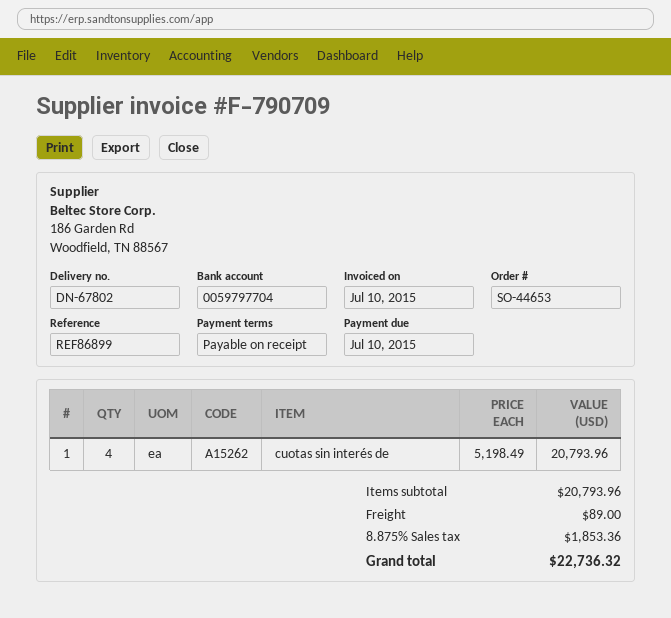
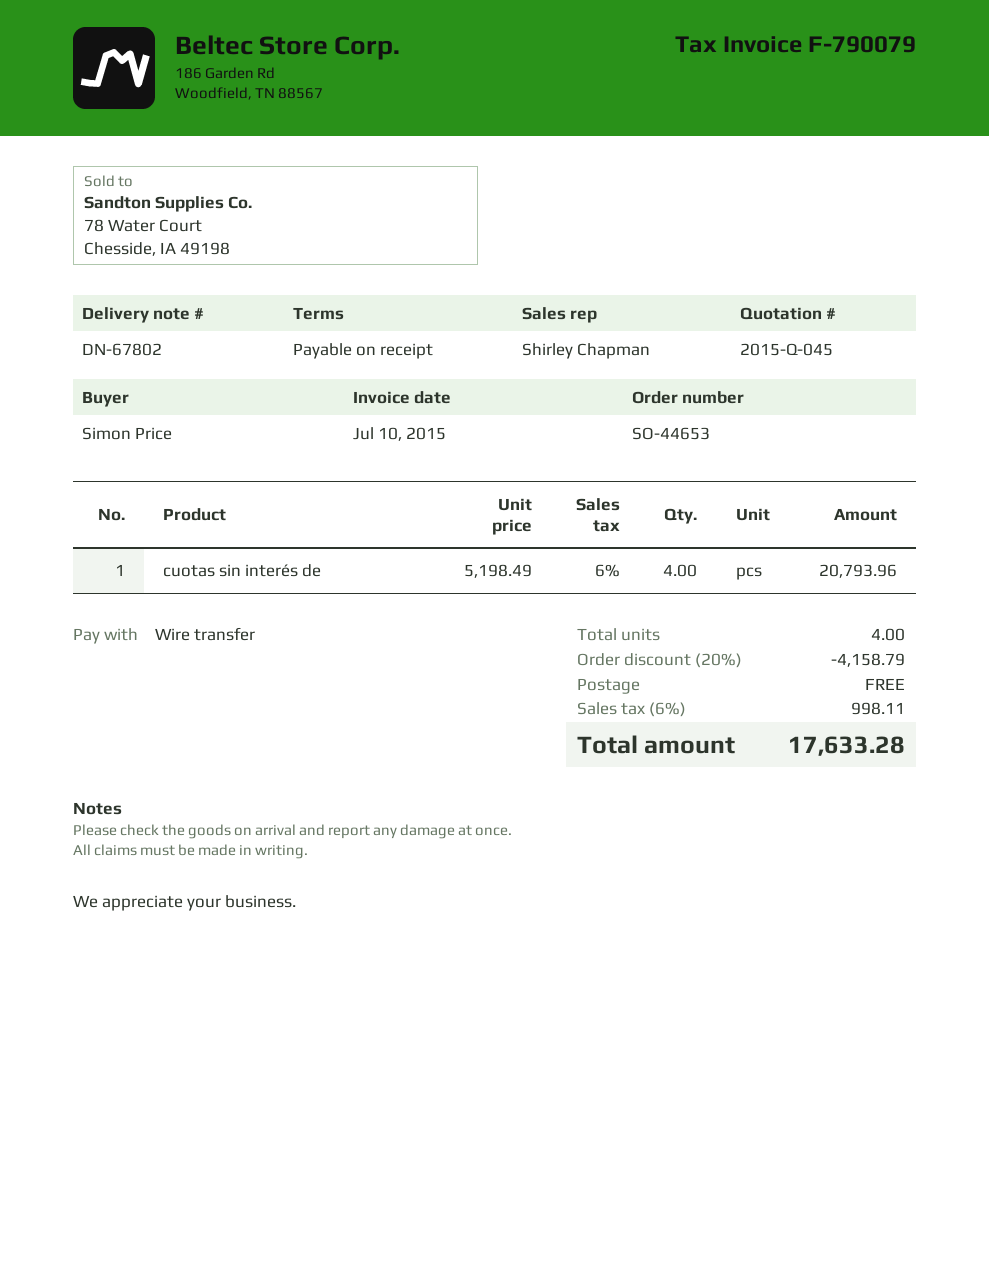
invoice number: F-790709 -> F-790079
discount: none -> 20% = 4158.79
shipping: 89.00 -> 0.00
tax: 8.875% = 1853.36 -> 6% = 998.11
total: 22736.32 -> 17633.28

